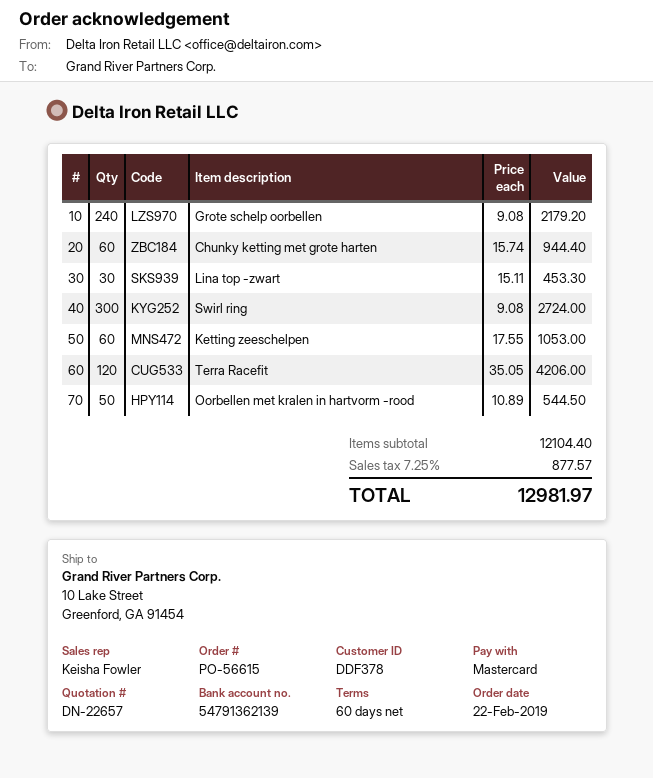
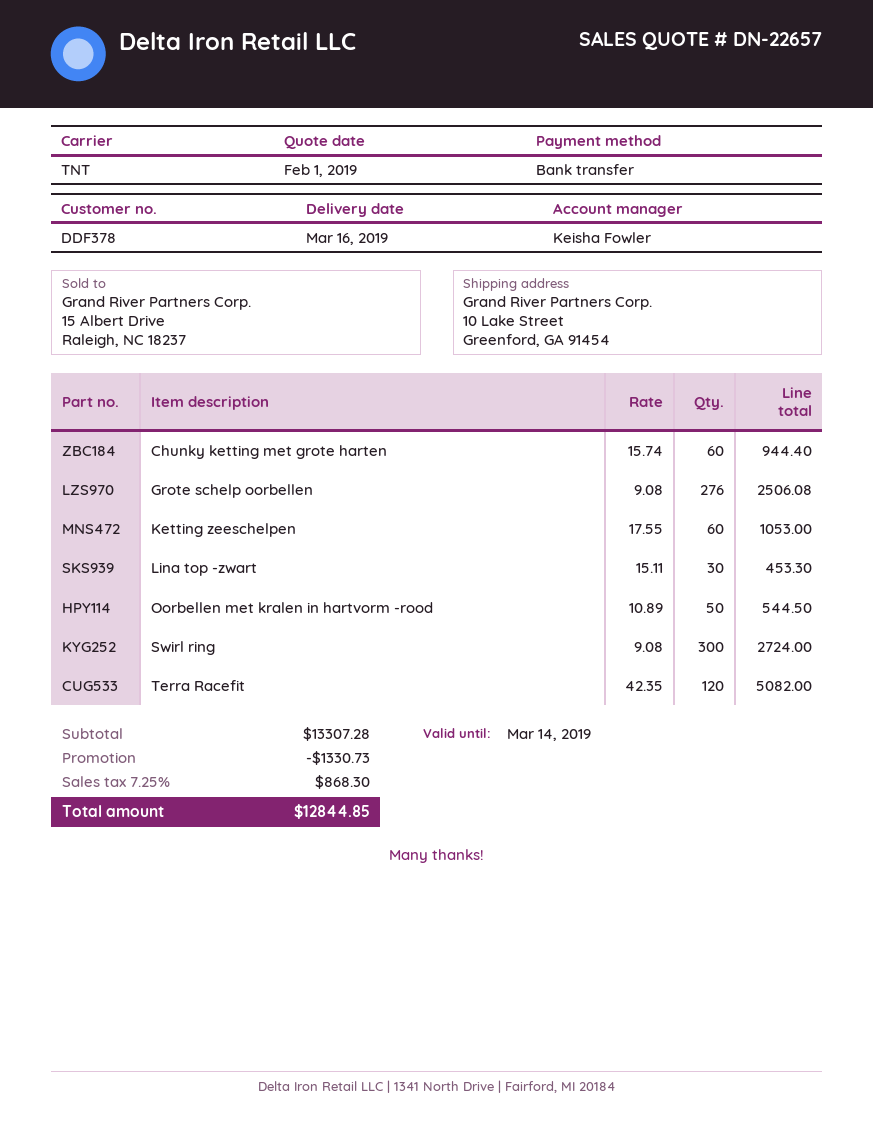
payment method: Mastercard -> bank transfer
Grote schelp oorbellen: 240 x 9.08 = 2179.20 -> 276 x 9.08 = 2506.08
Terra Racefit: 120 x 35.05 = 4206.00 -> 120 x 42.35 = 5082.00
subtotal: 12104.40 -> 13307.28
discount: none -> 1330.73
tax: 7.25% = 877.57 -> 7.25% = 868.30
total: 12981.97 -> 12844.85

